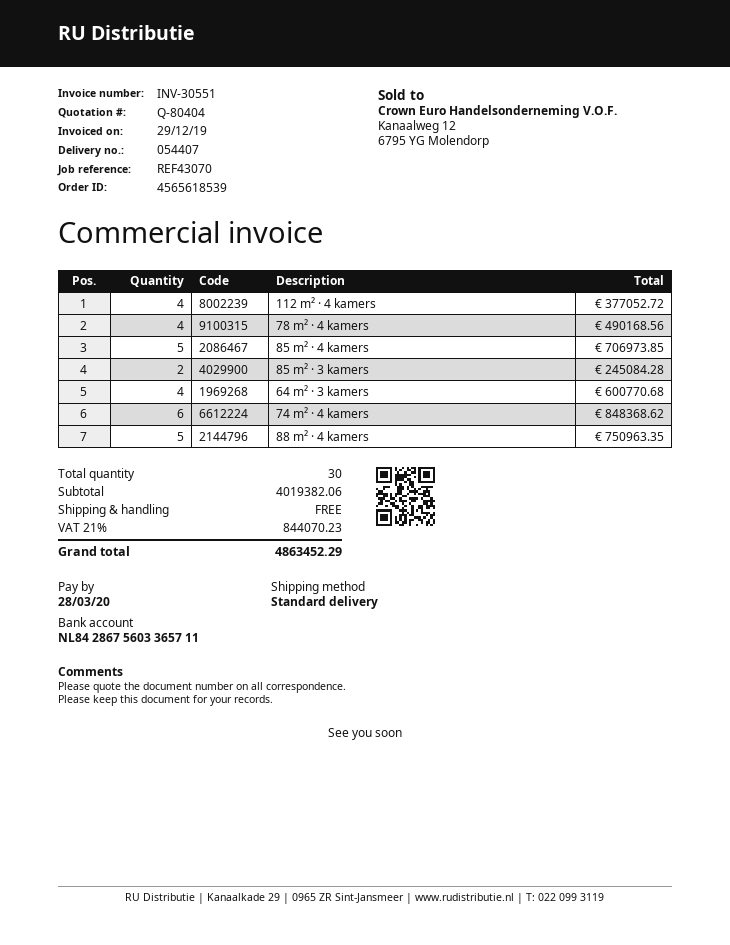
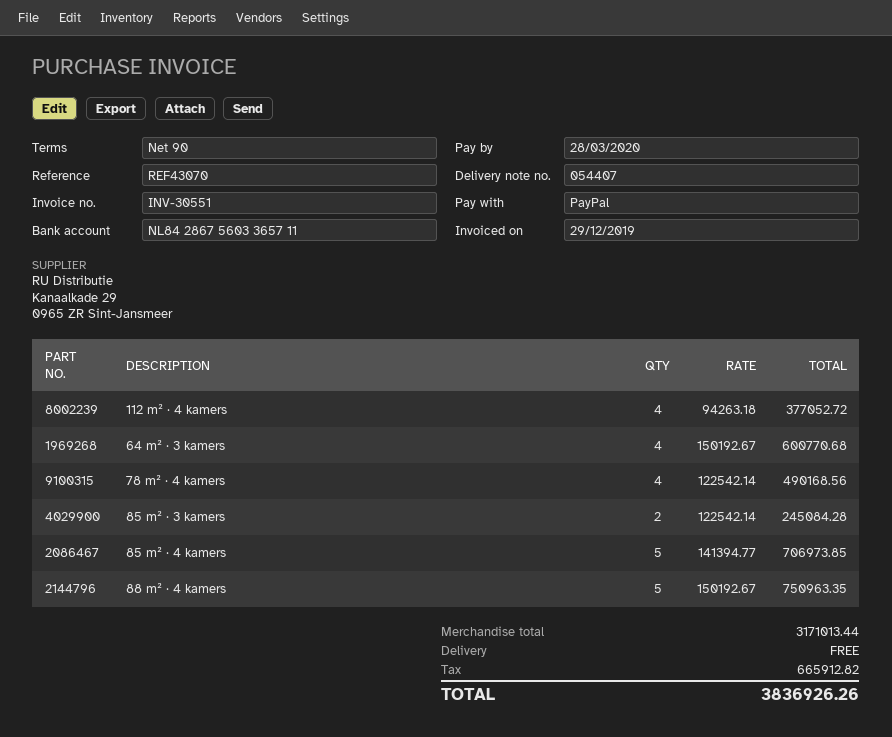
74 m² · 4 kamers: 6 for 848368.62 -> none
subtotal: 4019382.06 -> 3171013.44
tax: 844070.23 -> 665912.82
total: 4863452.29 -> 3836926.26

